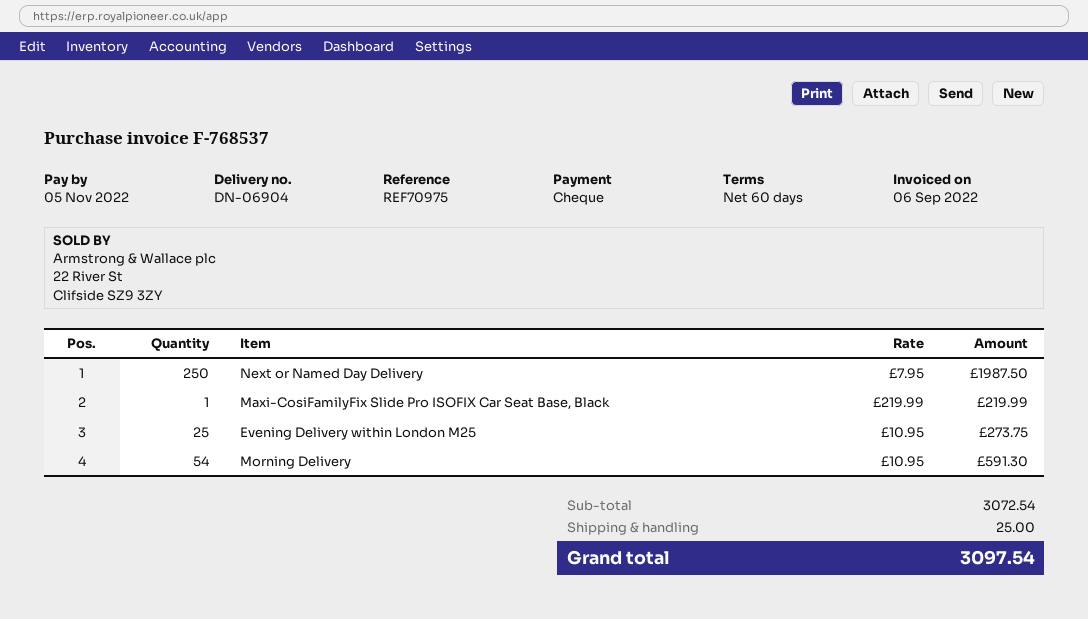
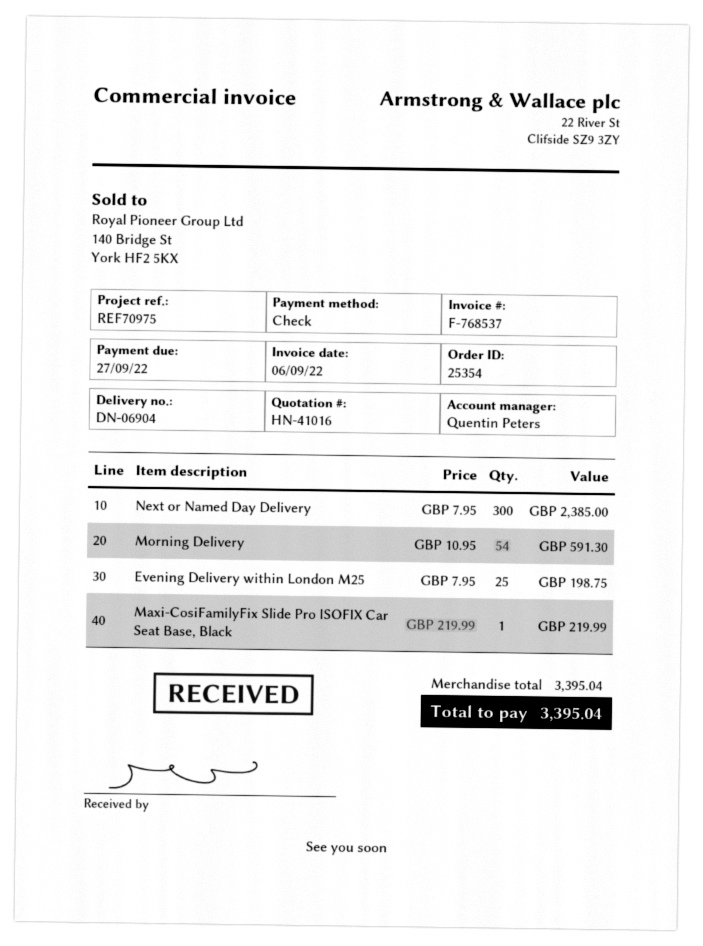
due date: 2022-11-05 -> 2022-09-27
Next or Named Day Delivery: 250 x 7.95 = 1987.50 -> 300 x 7.95 = 2385.00
Evening Delivery within London M25: 25 x 10.95 = 273.75 -> 25 x 7.95 = 198.75
subtotal: 3072.54 -> 3395.04
shipping: 25.00 -> none
total: 3097.54 -> 3395.04

